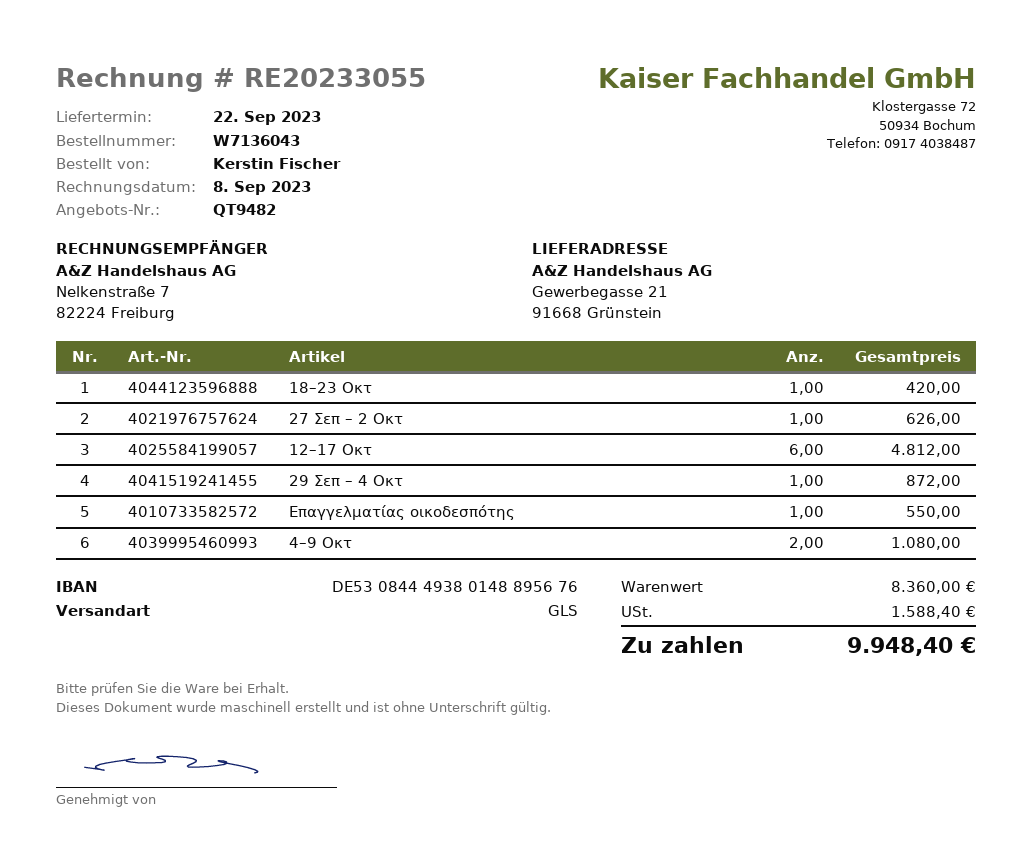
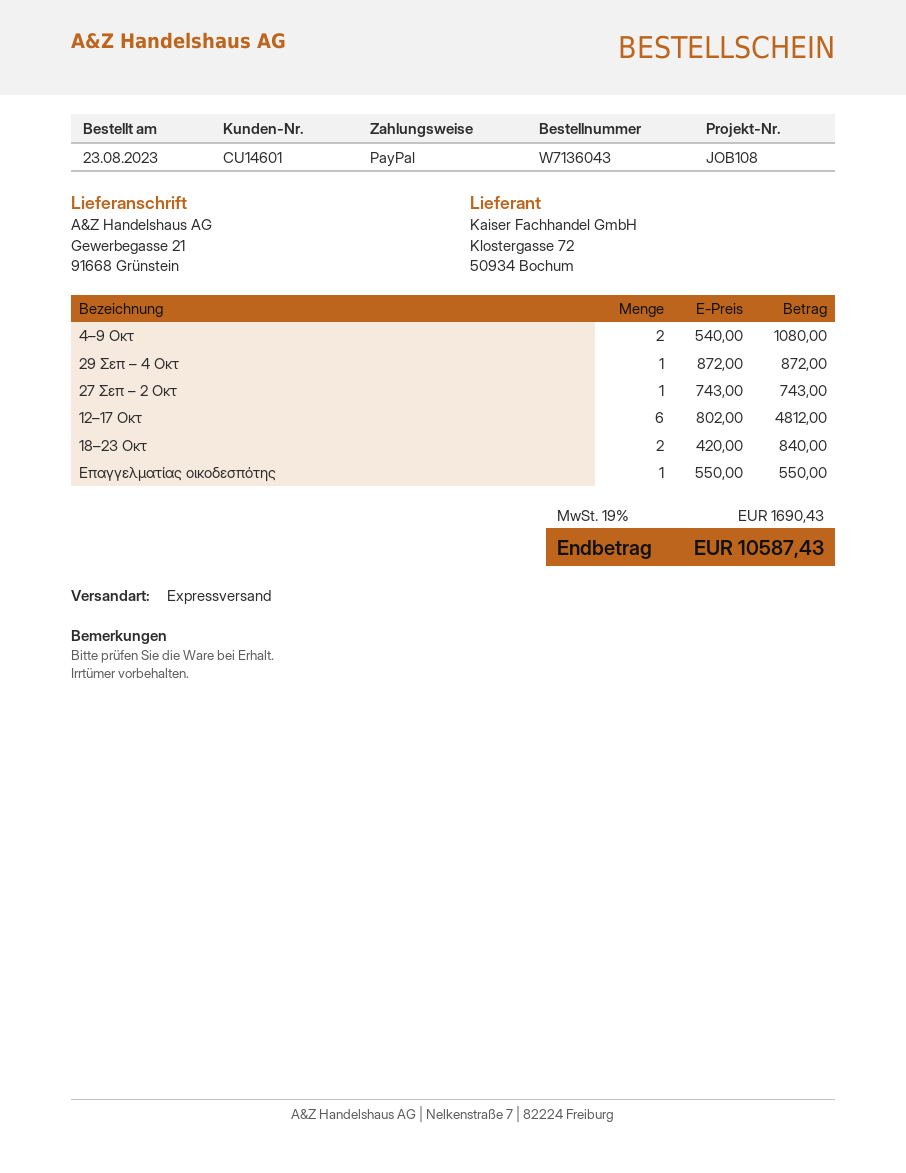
shipping method: GLS -> express
18–23 Οκτ: 1 for 420.00 -> 2 for 840.00
27 Σεπ – 2 Οκτ: 1 for 626.00 -> 1 for 743.00
tax: 1588.40 -> 1690.43
total: 9948.40 -> 10587.43

